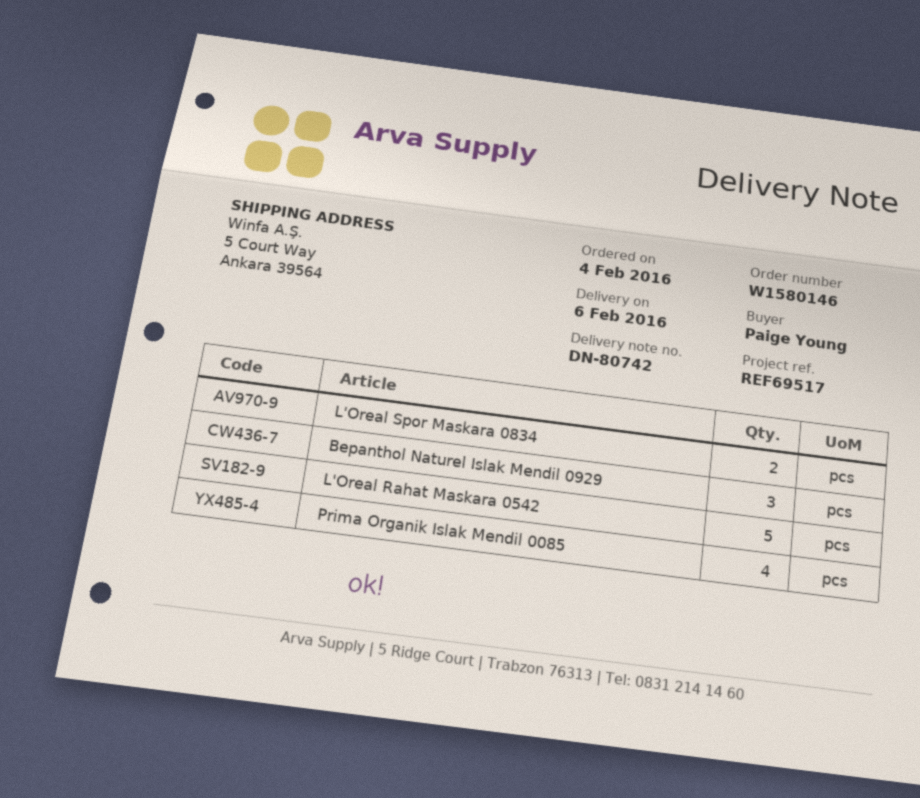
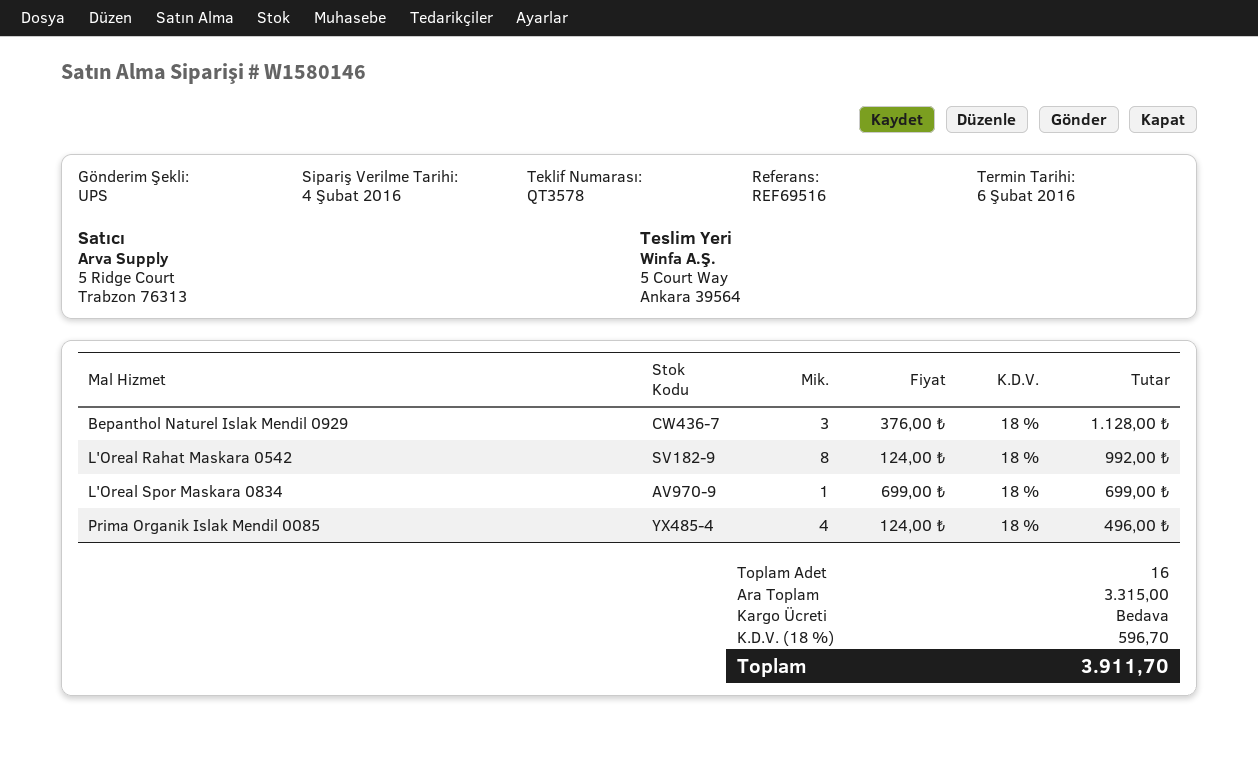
reference: REF69517 -> REF69516
L'Oreal Spor Maskara 0834: 2 -> 1
L'Oreal Rahat Maskara 0542: 5 -> 8

